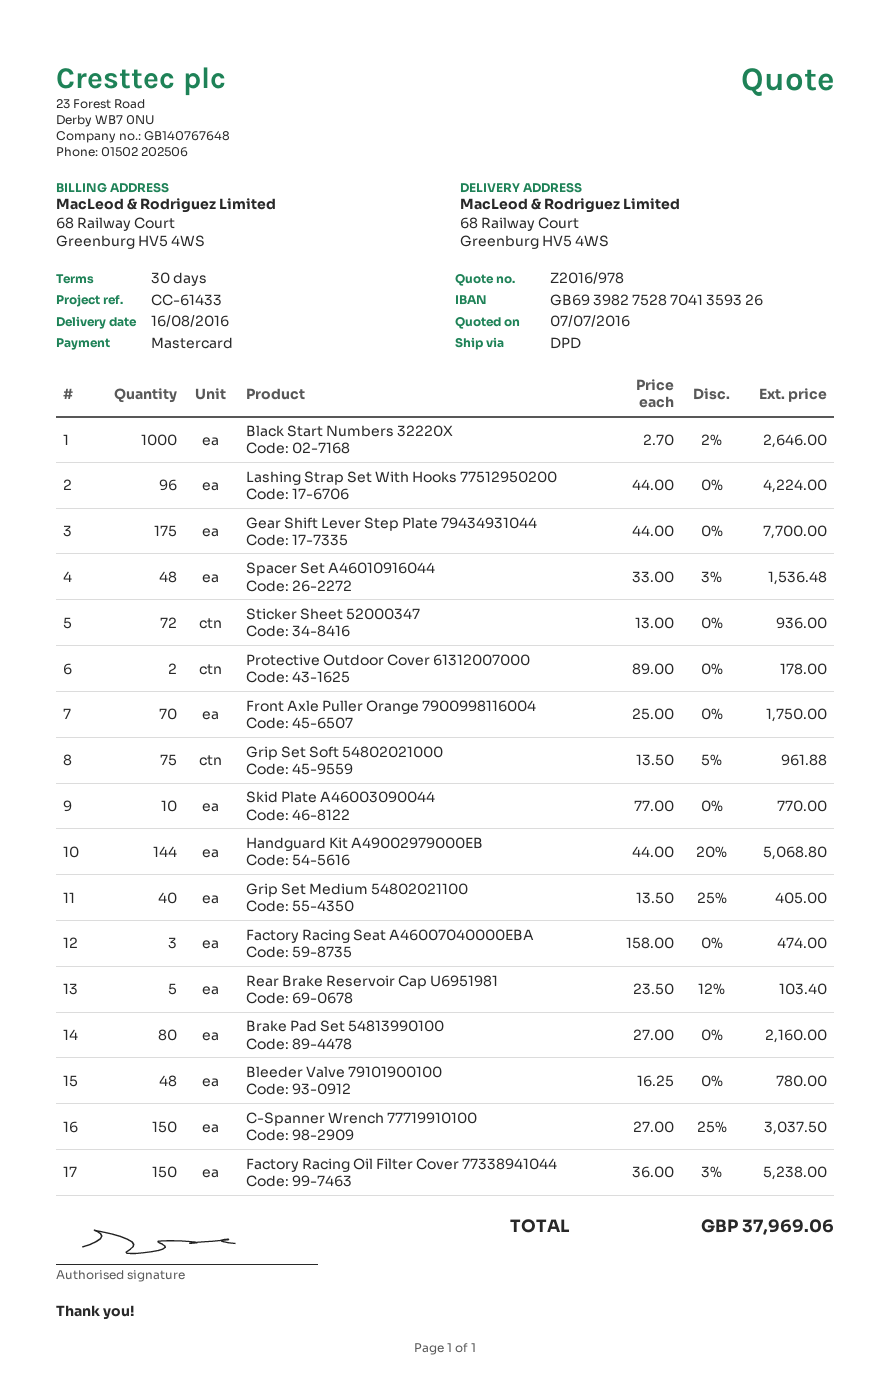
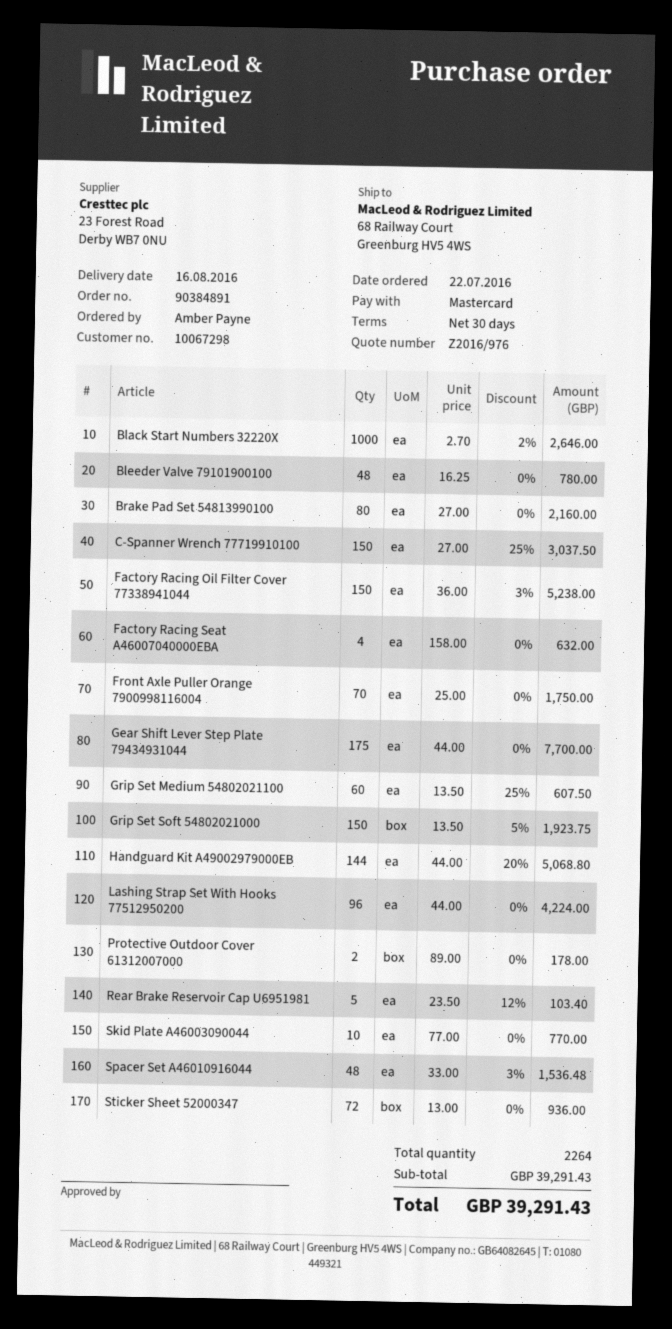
quote number: Z2016/978 -> Z2016/976
Grip Set Soft 54802021000: 75 x 13.50 - 5% = 961.88 -> 150 x 13.50 - 5% = 1923.75
Grip Set Medium 54802021100: 40 x 13.50 - 25% = 405.00 -> 60 x 13.50 - 25% = 607.50
Factory Racing Seat A46007040000EBA: 3 x 158.00 = 474.00 -> 4 x 158.00 = 632.00
total: 37969.06 -> 39291.43

